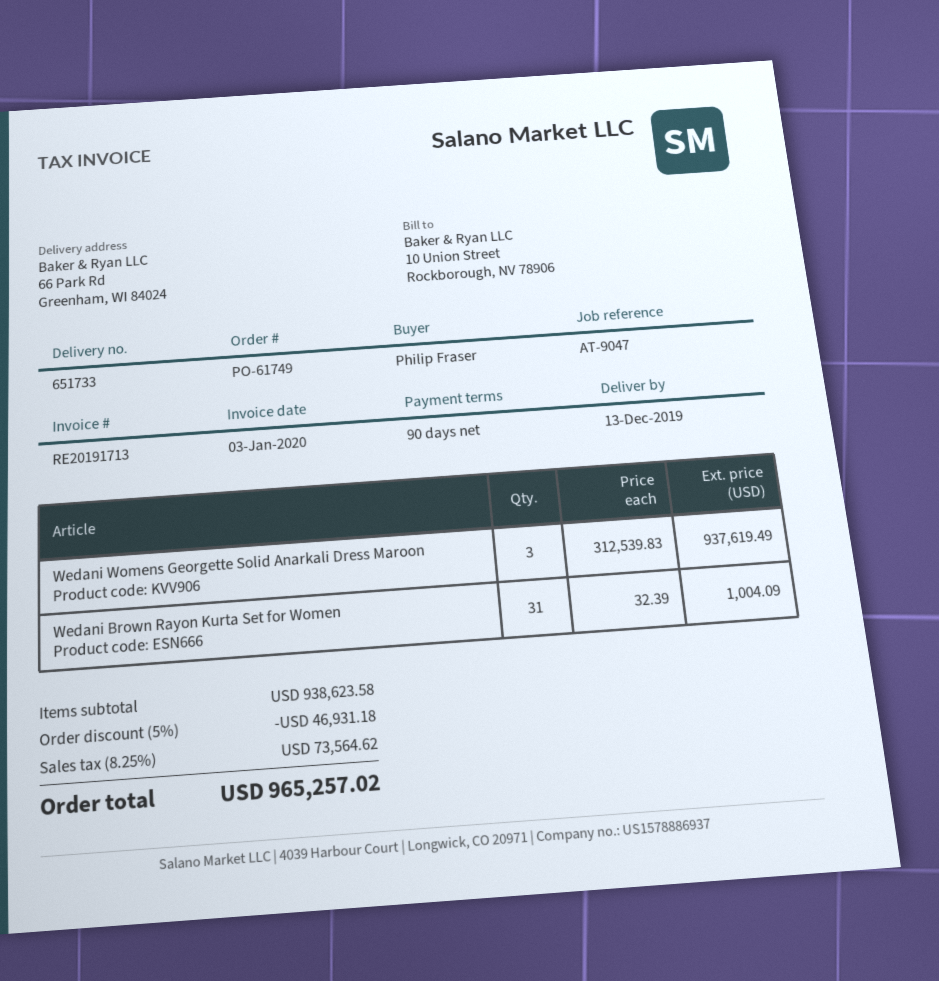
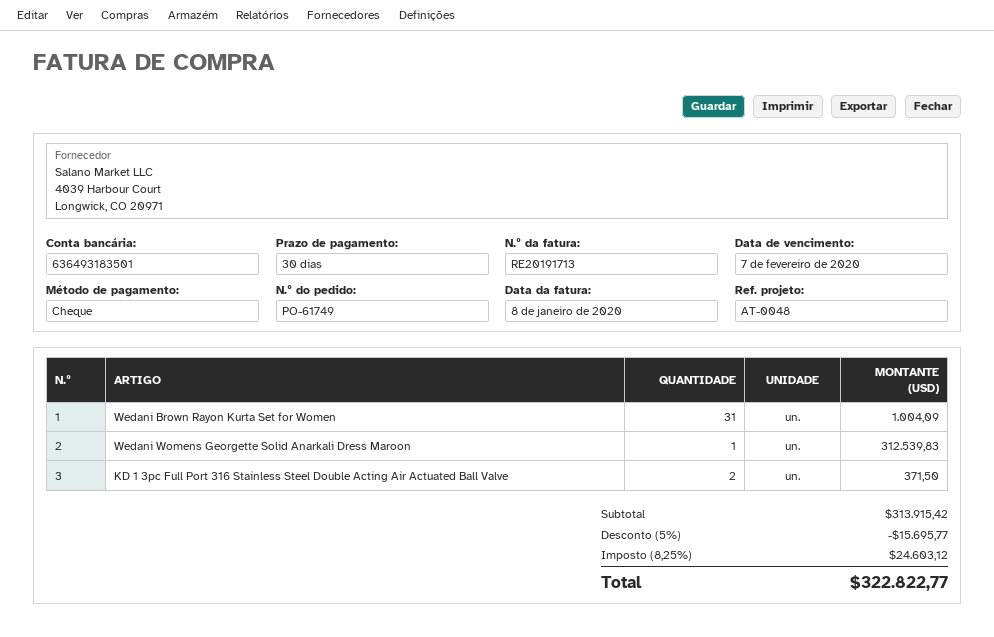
invoice date: 2020-01-03 -> 2020-01-08
payment terms: 90 days -> 30 days
reference: AT-9047 -> AT-0048
Wedani Womens Georgette Solid Anarkali Dress Maroon: 3 for 937619.49 -> 1 for 312539.83
KD 1 3pc Full Port 316 Stainless Steel Double Acting Air Actuated Ball Valve: none -> 2 for 371.50
subtotal: 938623.58 -> 313915.42
discount: 5% = 46931.18 -> 5% = 15695.77
tax: 8.25% = 73564.62 -> 8.25% = 24603.12
total: 965257.02 -> 322822.77

